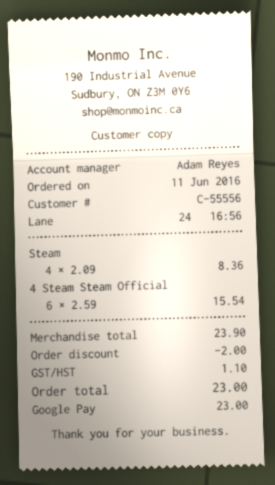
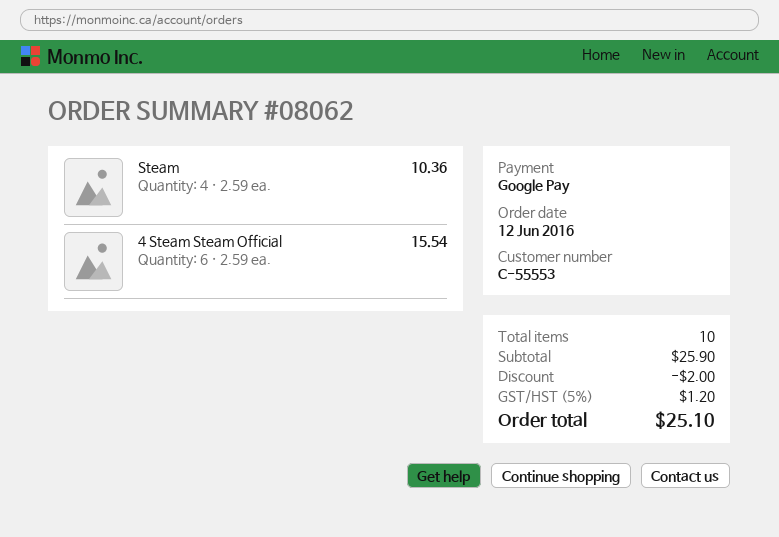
order date: 2016-06-11 -> 2016-06-12
customer number: C-55556 -> C-55553
Steam: 4 x 2.09 = 8.36 -> 4 x 2.59 = 10.36
subtotal: 23.90 -> 25.90
tax: 1.10 -> 1.20
total: 23.00 -> 25.10

